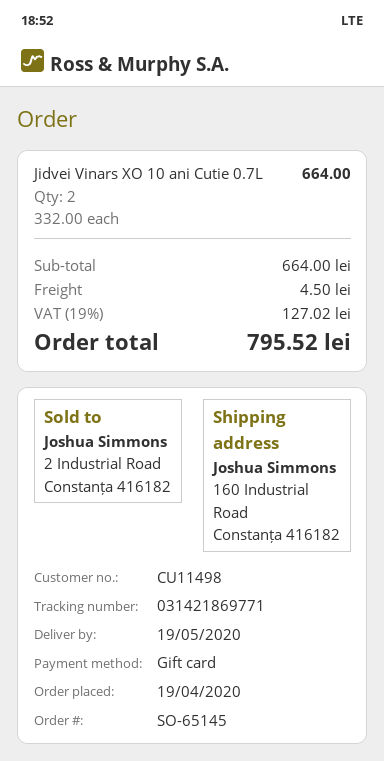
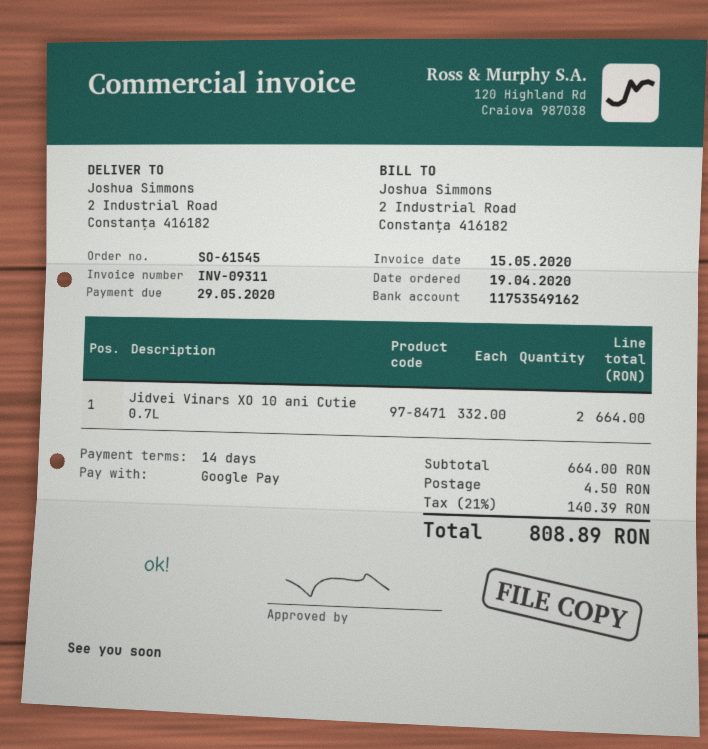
order number: SO-65145 -> SO-61545
payment method: gift card -> Google Pay
ship to: 160 Industrial Road, Constanța 416182 -> 2 Industrial Road, Constanța 416182
tax: 19% = 127.02 -> 21% = 140.39
total: 795.52 -> 808.89

